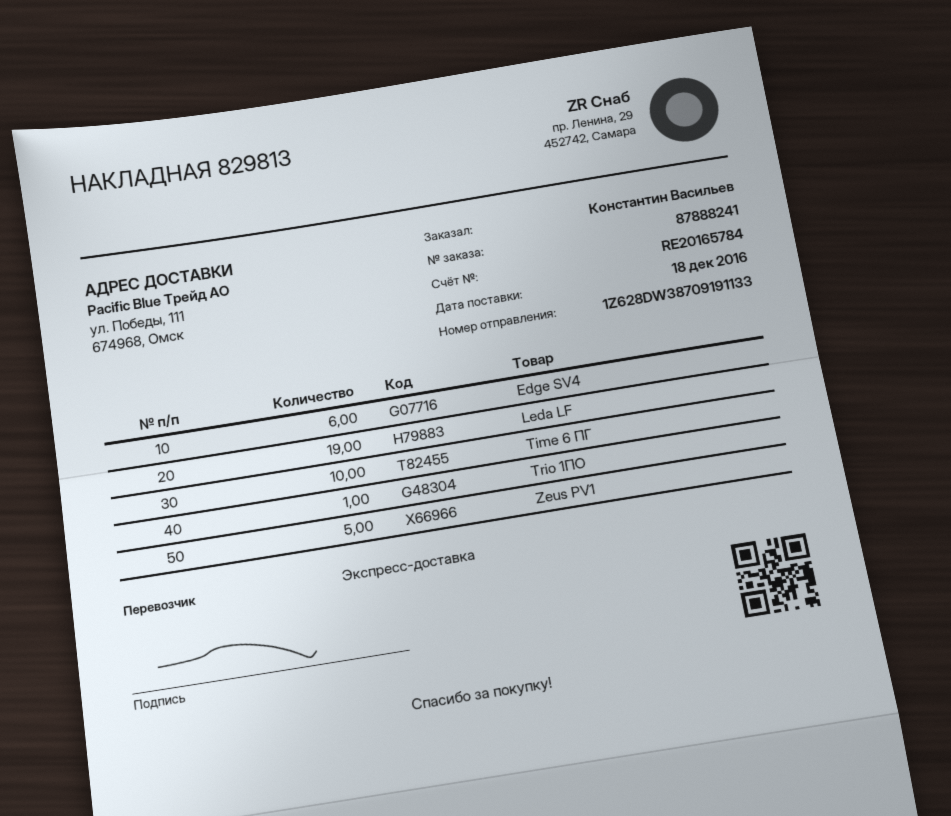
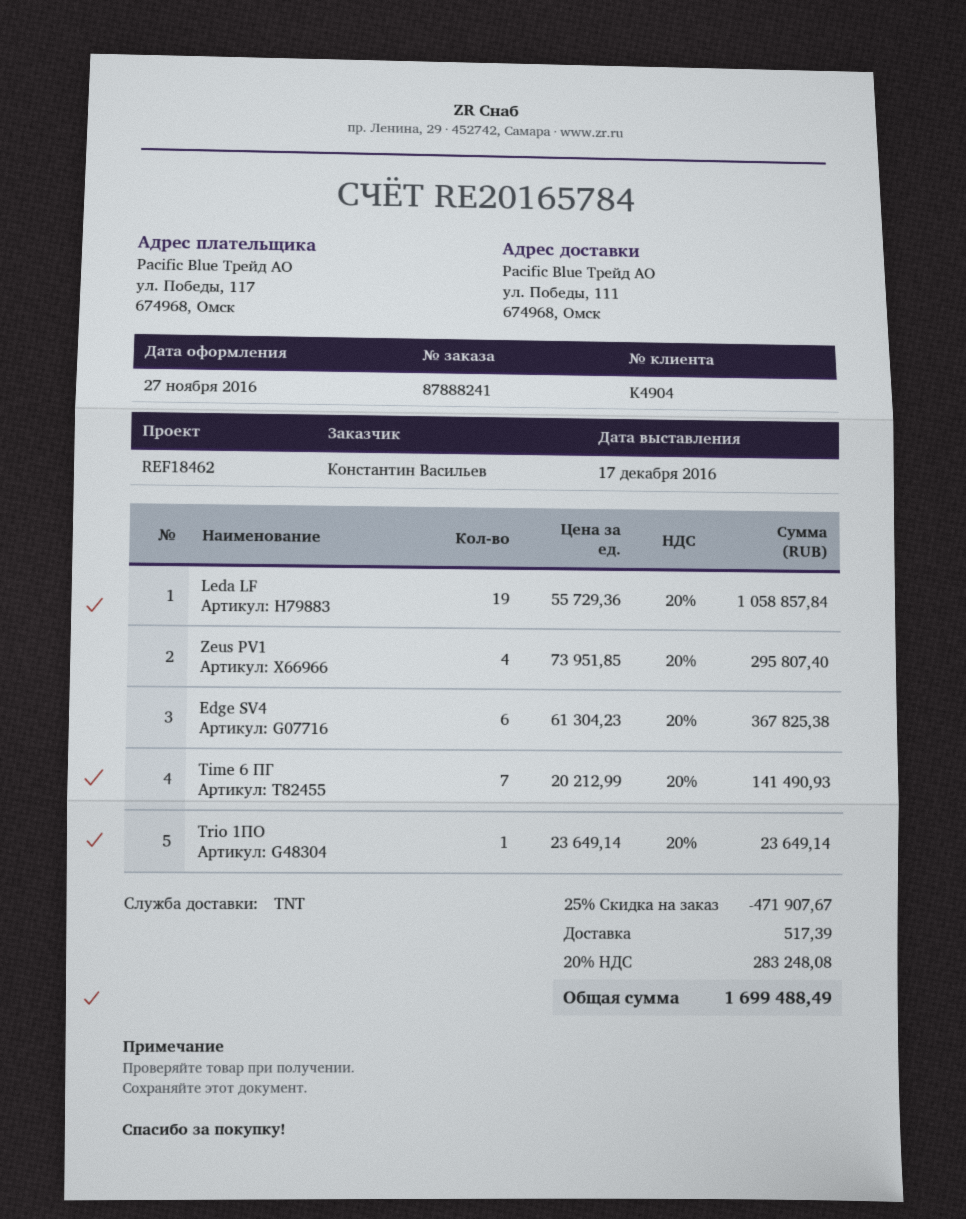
shipping method: express -> TNT
Time 6 ПГ: 10 -> 7
Zeus PV1: 5 -> 4

